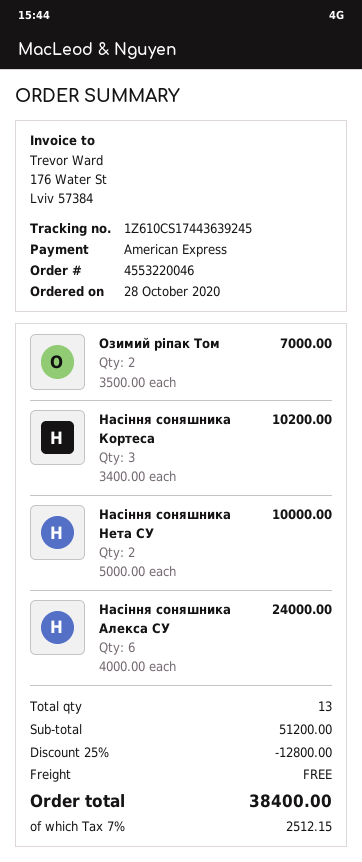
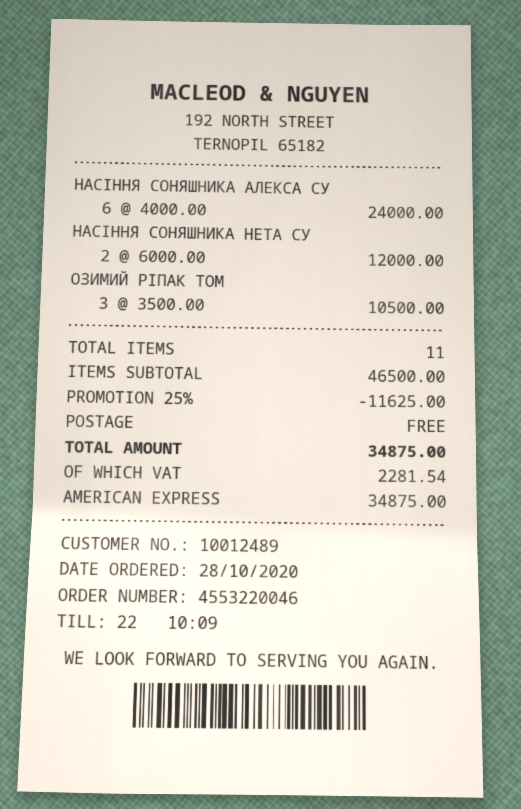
Озимий ріпак Том: 2 x 3500.00 = 7000.00 -> 3 x 3500.00 = 10500.00
Насіння соняшника Кортеса: 3 x 3400.00 = 10200.00 -> none
Насіння соняшника Нета СУ: 2 x 5000.00 = 10000.00 -> 2 x 6000.00 = 12000.00
total quantity: 13 -> 11
subtotal: 51200.00 -> 46500.00
discount: 25% = 12800.00 -> 25% = 11625.00
tax: 2512.15 -> 2281.54
total: 38400.00 -> 34875.00

